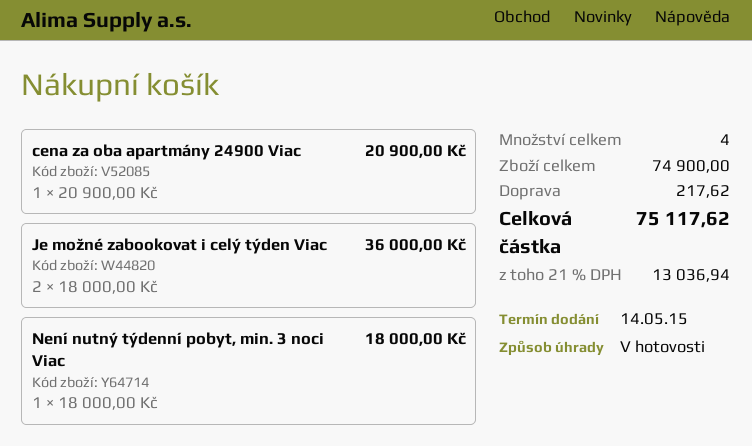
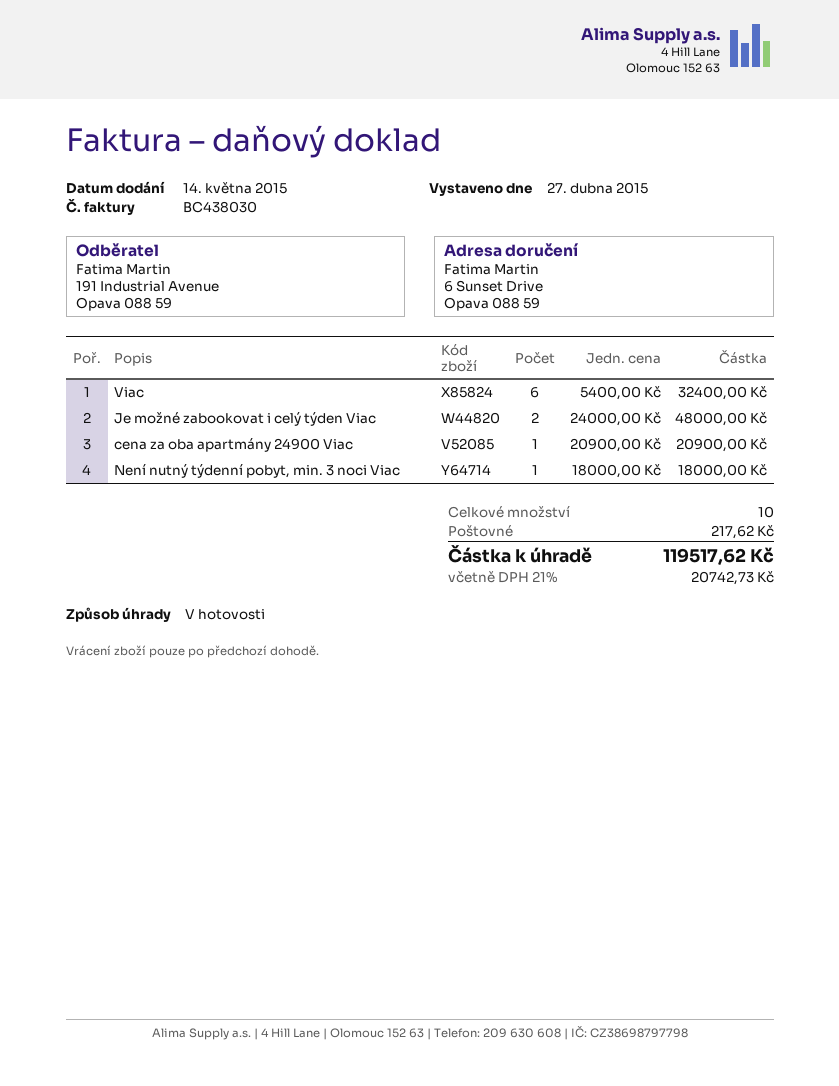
Je možné zabookovat i celý týden Viac: 2 x 18000.00 = 36000.00 -> 2 x 24000.00 = 48000.00
Viac: none -> 6 x 5400.00 = 32400.00
total quantity: 4 -> 10
tax: 21% = 13036.94 -> 21% = 20742.73
total: 75117.62 -> 119517.62

